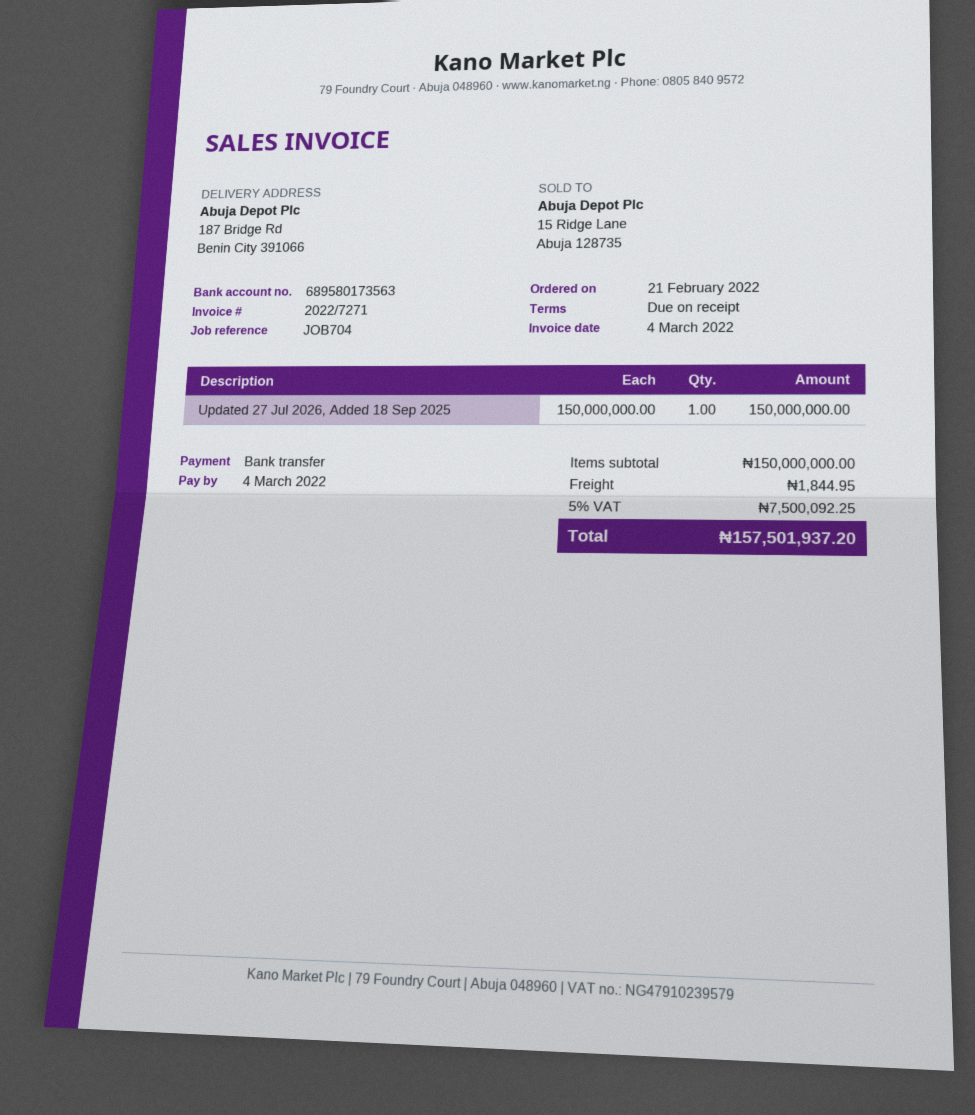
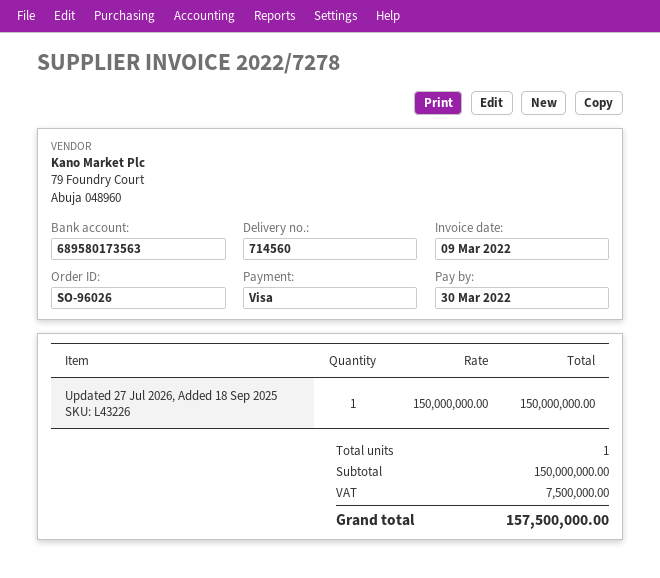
invoice number: 2022/7271 -> 2022/7278
invoice date: 2022-03-04 -> 2022-03-09
due date: 2022-03-04 -> 2022-03-30
payment method: bank transfer -> Visa
shipping: 1844.95 -> none
tax: 7500092.25 -> 7500000.00
total: 157501937.20 -> 157500000.00

